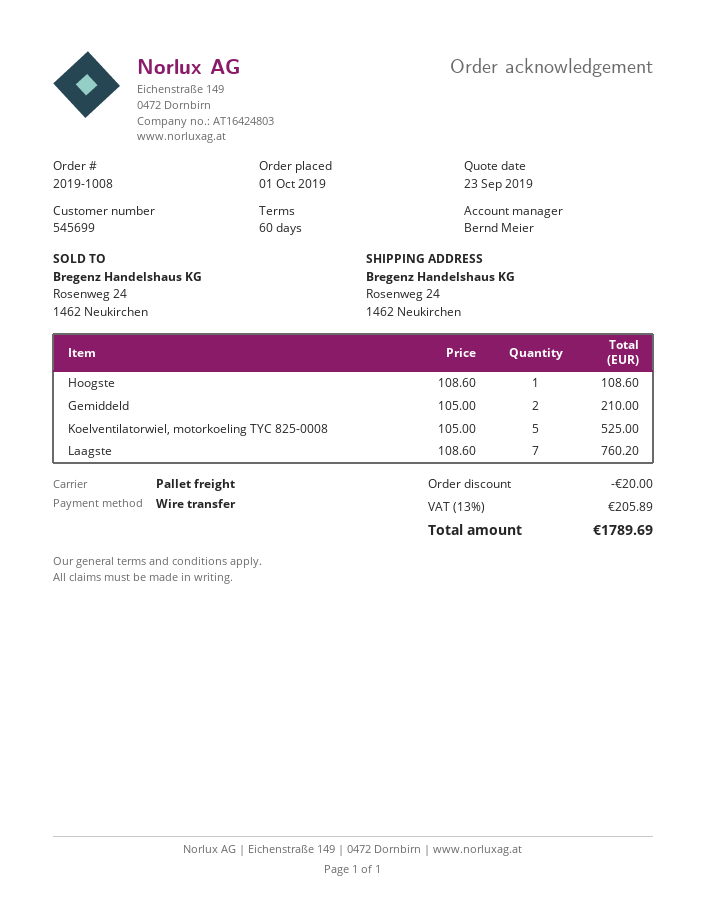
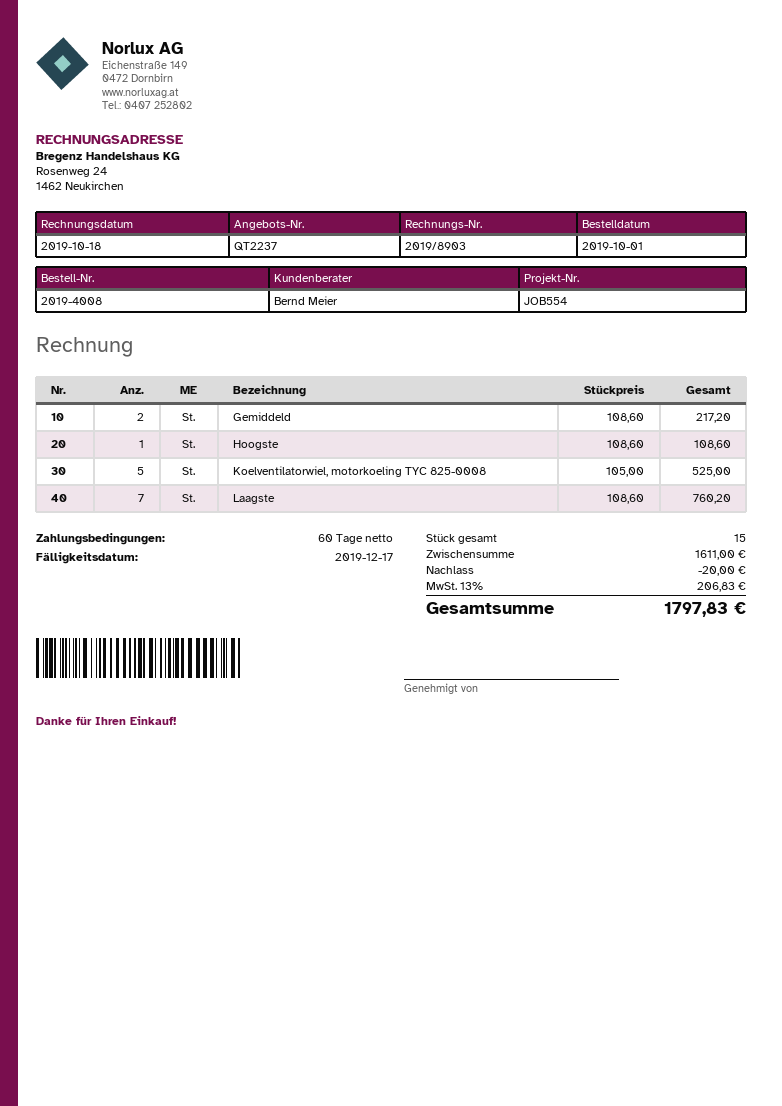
order number: 2019-1008 -> 2019-4008
Gemiddeld: 2 x 105.00 = 210.00 -> 2 x 108.60 = 217.20
tax: 13% = 205.89 -> 13% = 206.83
total: 1789.69 -> 1797.83

